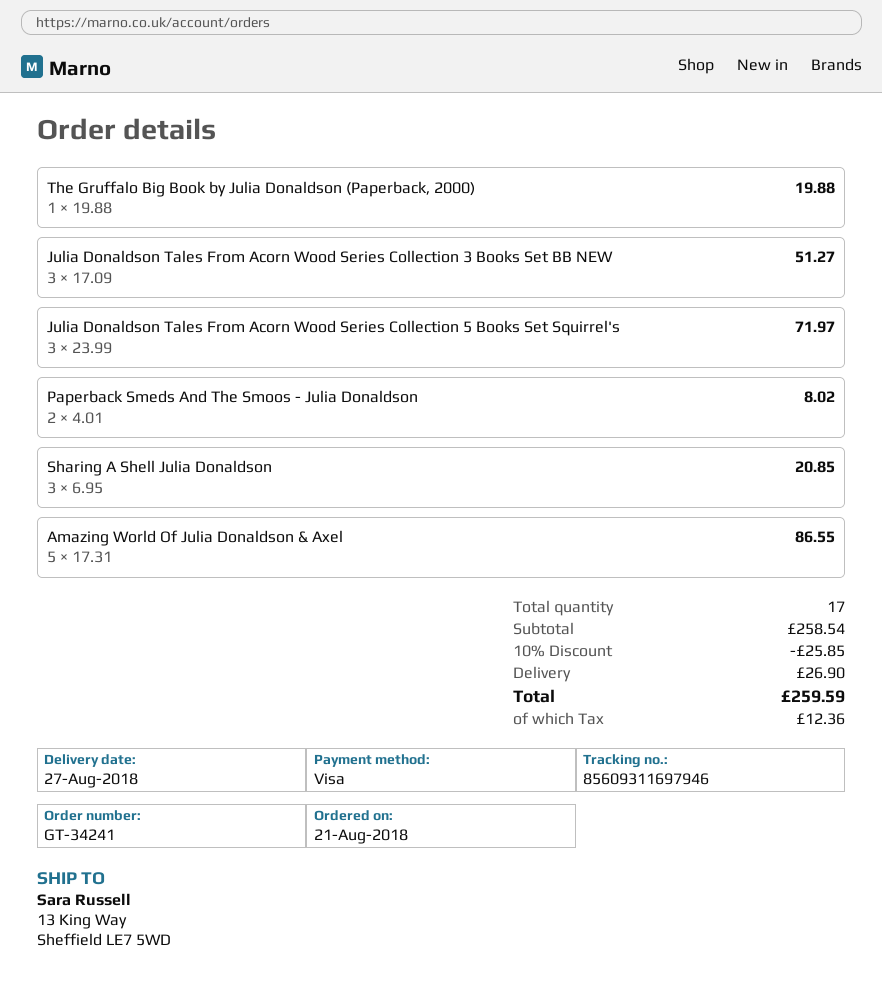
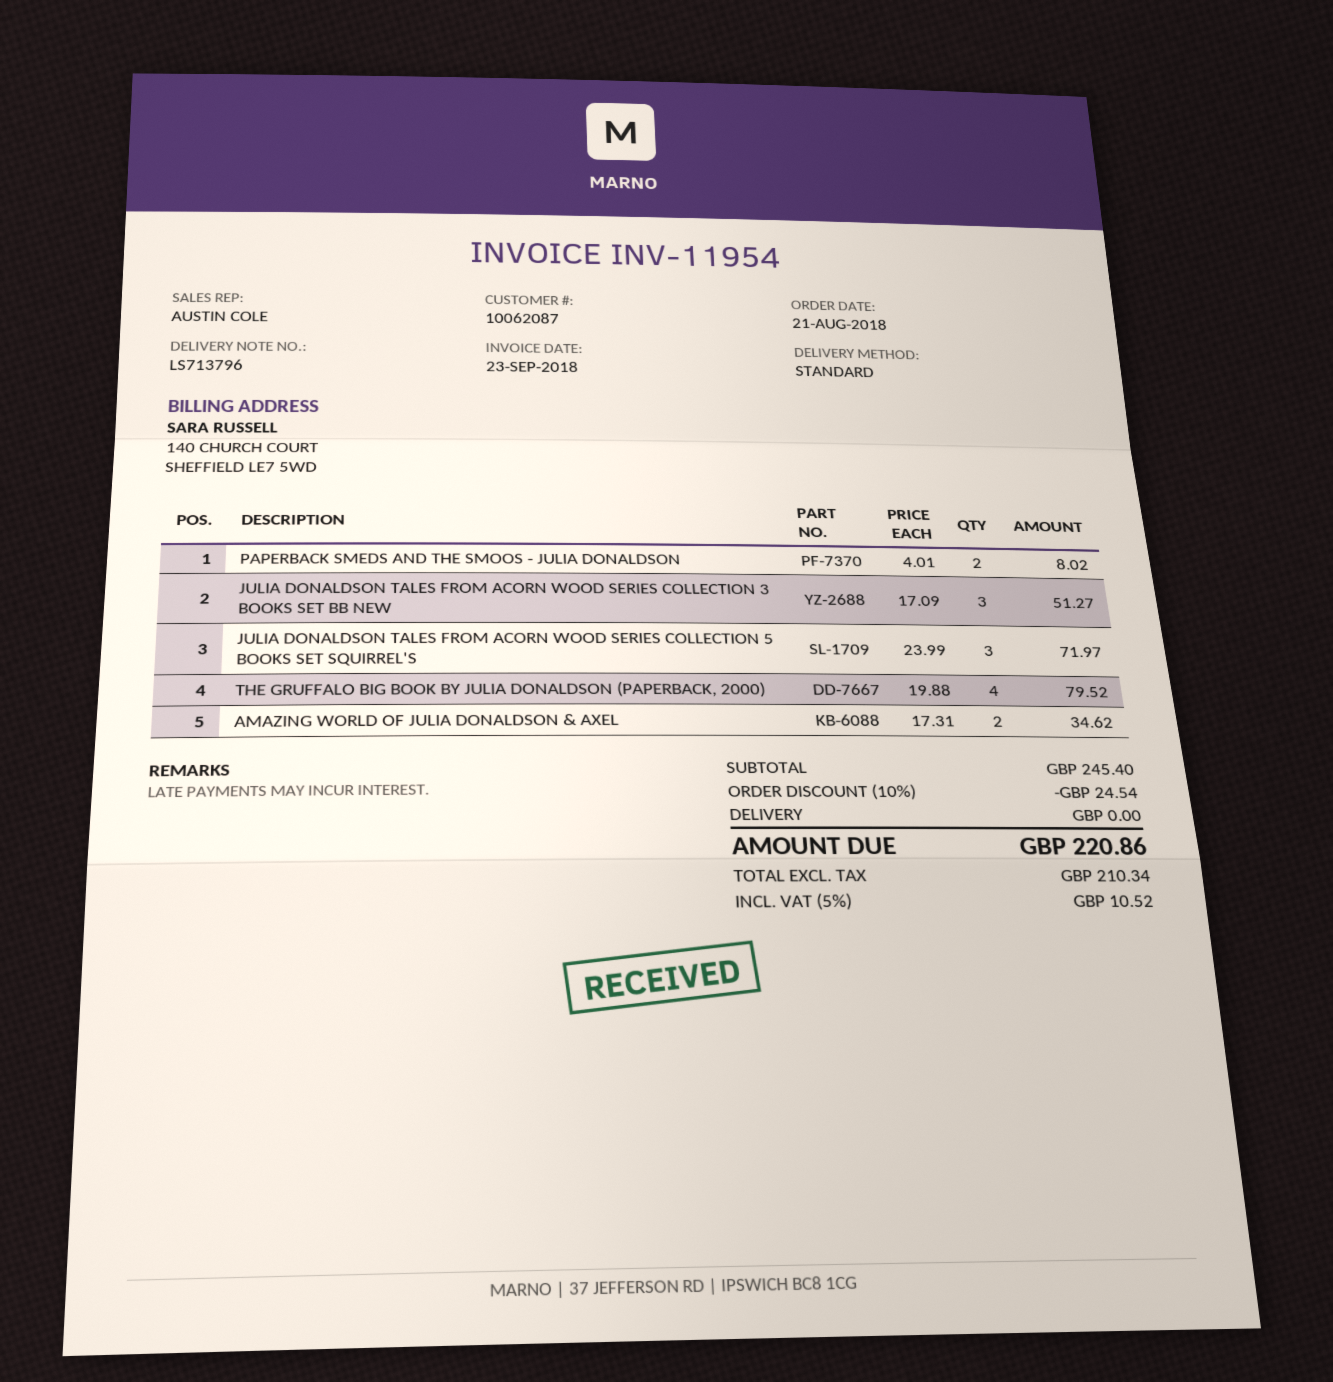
The Gruffalo Big Book by Julia Donaldson (Paperback, 2000): 1 x 19.88 = 19.88 -> 4 x 19.88 = 79.52
Sharing A Shell Julia Donaldson: 3 x 6.95 = 20.85 -> none
Amazing World Of Julia Donaldson & Axel: 5 x 17.31 = 86.55 -> 2 x 17.31 = 34.62
subtotal: 258.54 -> 245.40
discount: 10% = 25.85 -> 10% = 24.54
shipping: 26.90 -> 0.00
tax: 12.36 -> 10.52
total: 259.59 -> 220.86

